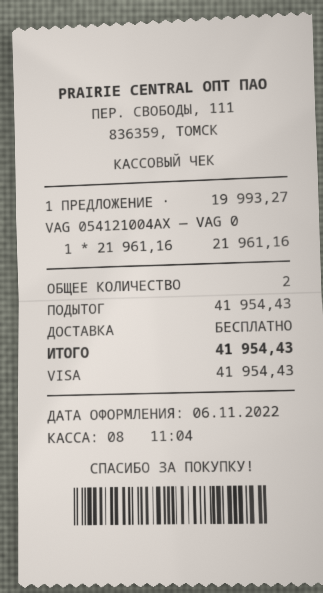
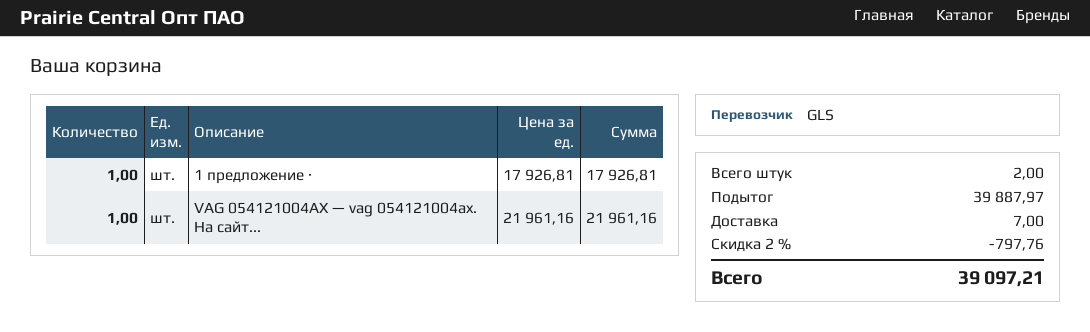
1 ПРЕДЛОЖЕНИЕ ·: 1 x 19993.27 = 19993.27 -> 1 x 17926.81 = 17926.81
subtotal: 41954.43 -> 39887.97
discount: none -> 2% = 797.76
shipping: 0.00 -> 7.00
total: 41954.43 -> 39097.21

